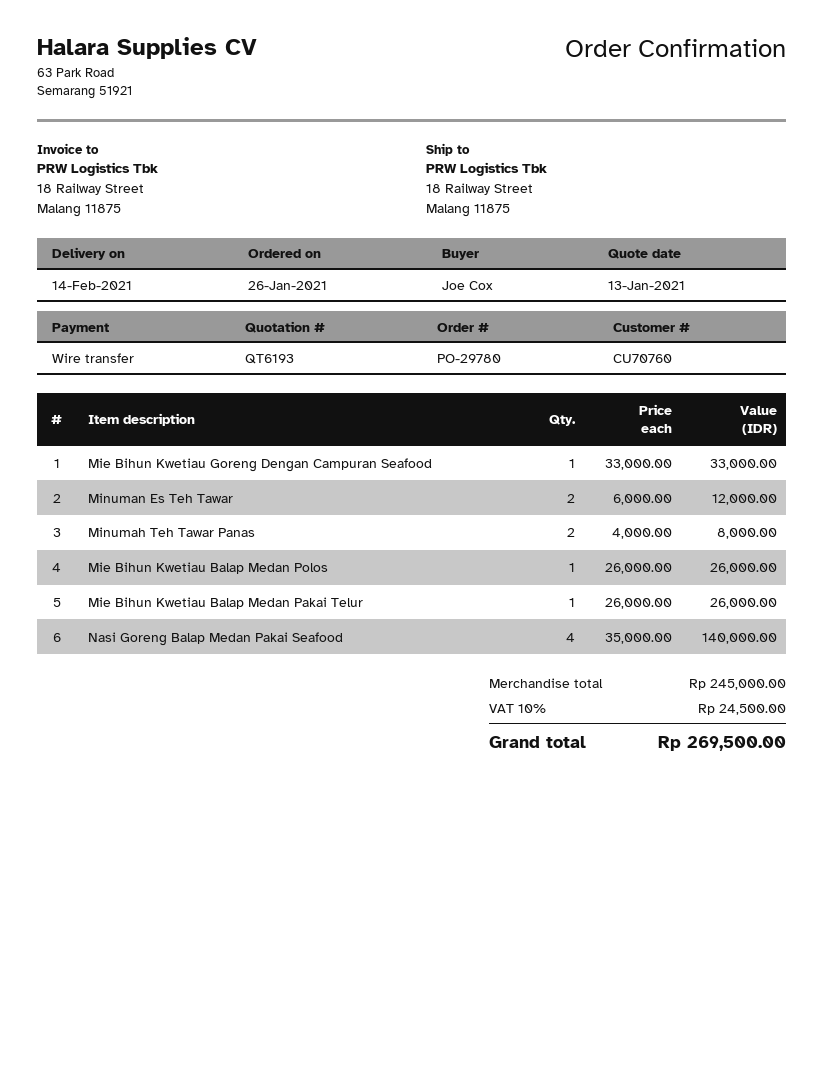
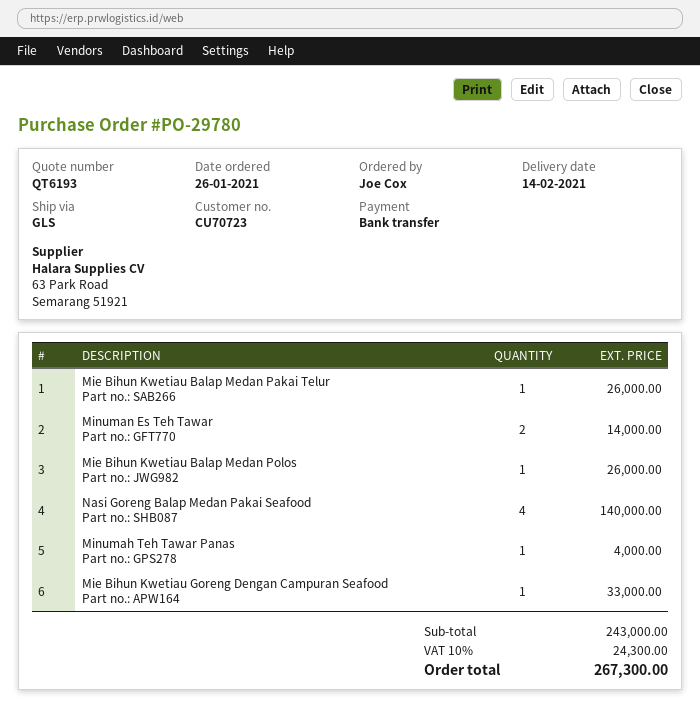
customer number: CU70760 -> CU70723
Minuman Es Teh Tawar: 2 for 12000.00 -> 2 for 14000.00
Minumah Teh Tawar Panas: 2 for 8000.00 -> 1 for 4000.00
subtotal: 245000.00 -> 243000.00
tax: 10% = 24500.00 -> 10% = 24300.00
total: 269500.00 -> 267300.00

